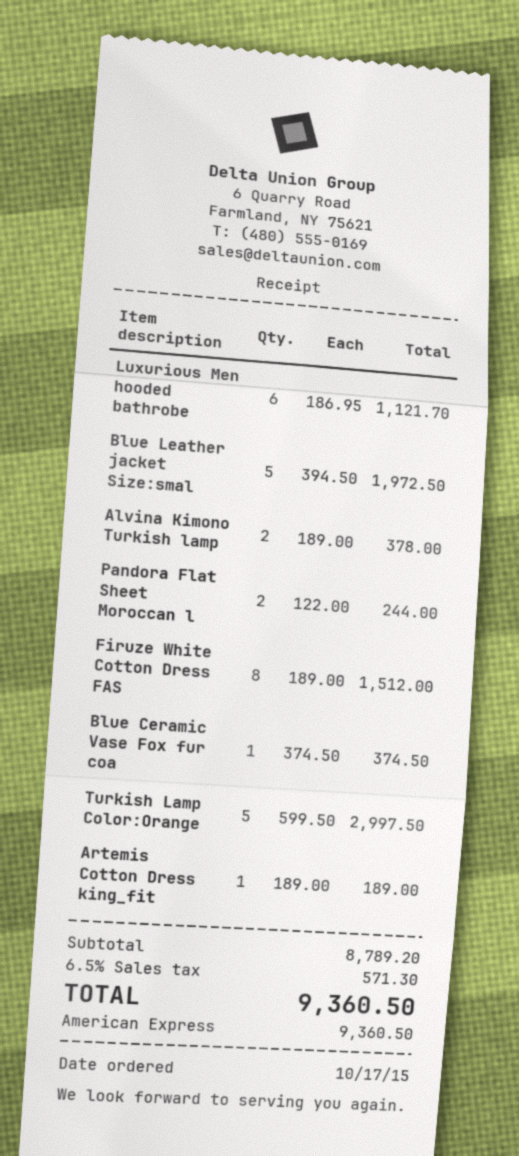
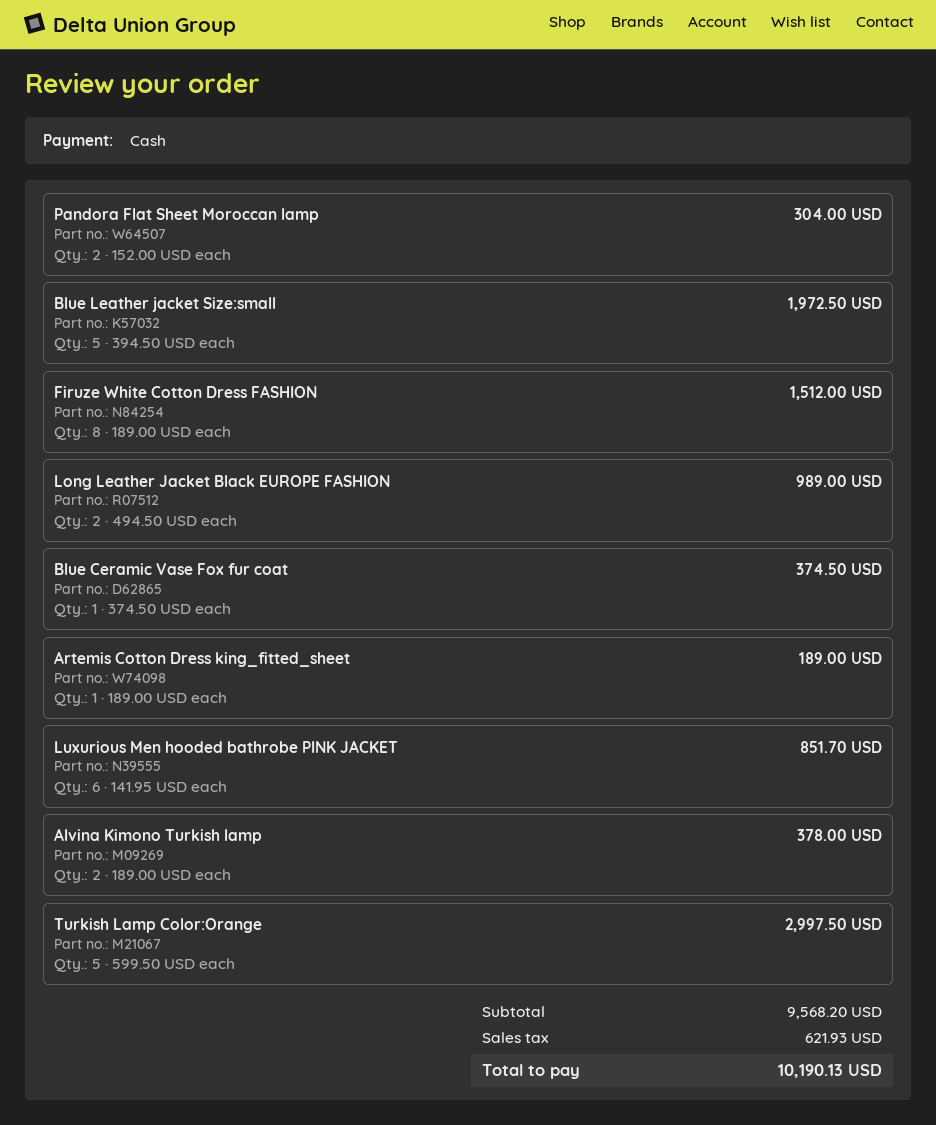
payment method: American Express -> cash
Luxurious Men hooded bathrobe: 6 x 186.95 = 1121.70 -> 6 x 141.95 = 851.70
Pandora Flat Sheet Moroccan l: 2 x 122.00 = 244.00 -> 2 x 152.00 = 304.00
Long Leather Jacket Black EUROPE FASHION: none -> 2 x 494.50 = 989.00
subtotal: 8789.20 -> 9568.20
tax: 571.30 -> 621.93
total: 9360.50 -> 10190.13

